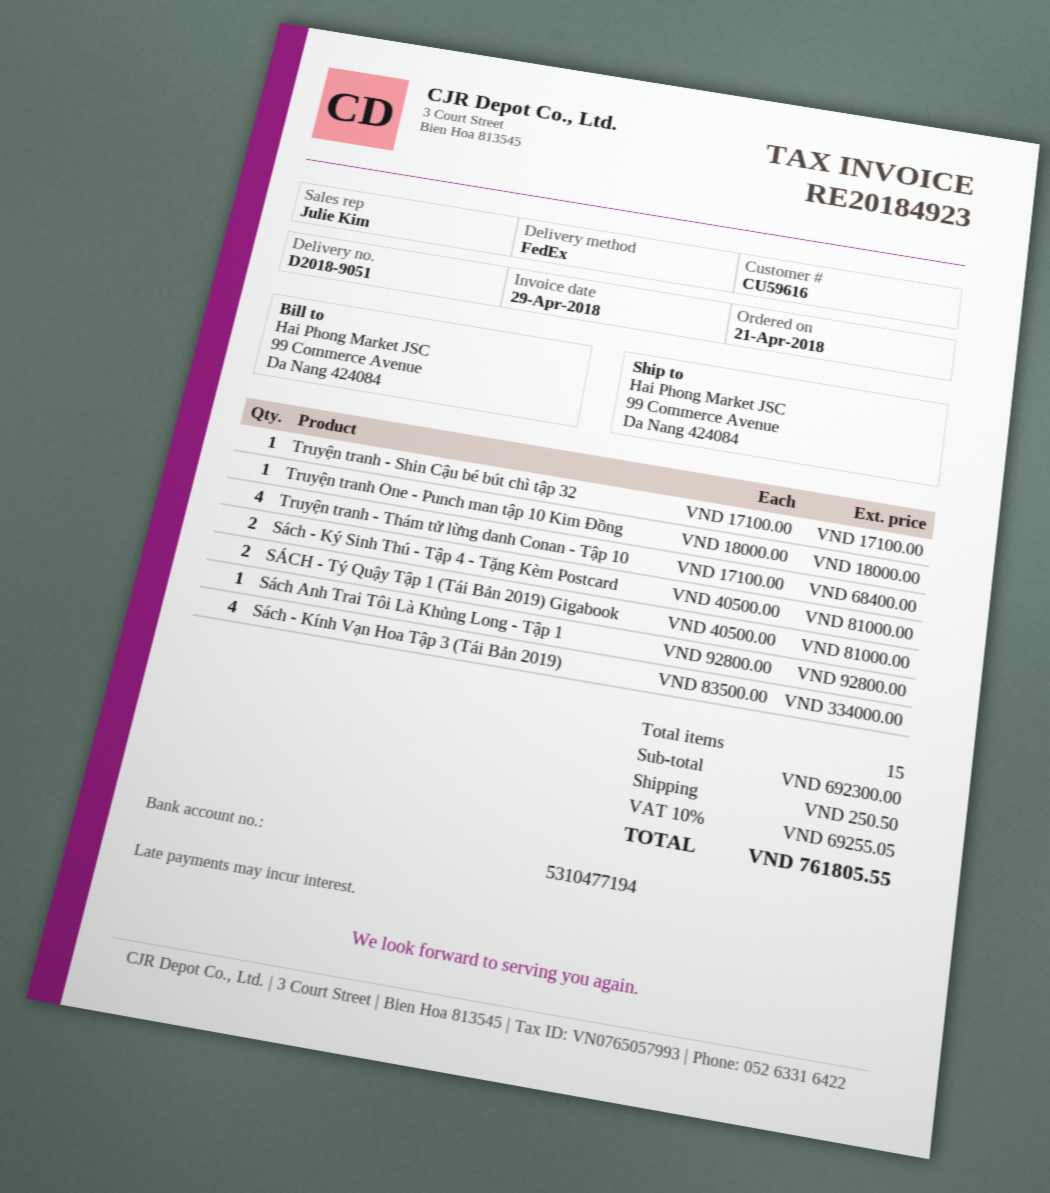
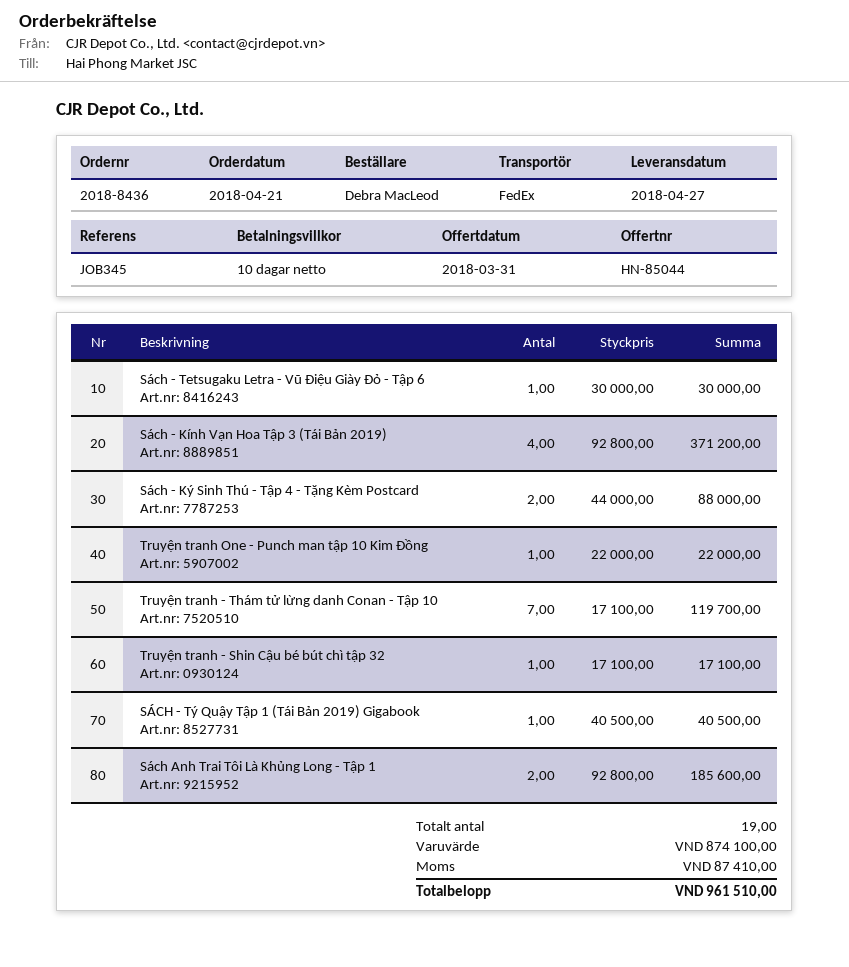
Truyện tranh One - Punch man tập 10 Kim Đồng: 1 x 18000.00 = 18000.00 -> 1 x 22000.00 = 22000.00
Truyện tranh - Thám tử lừng danh Conan - Tập 10: 4 x 17100.00 = 68400.00 -> 7 x 17100.00 = 119700.00
Sách - Ký Sinh Thú - Tập 4 - Tặng Kèm Postcard: 2 x 40500.00 = 81000.00 -> 2 x 44000.00 = 88000.00
SÁCH - Tý Quậy Tập 1 (Tái Bản 2019) Gigabook: 2 x 40500.00 = 81000.00 -> 1 x 40500.00 = 40500.00
Sách Anh Trai Tôi Là Khủng Long - Tập 1: 1 x 92800.00 = 92800.00 -> 2 x 92800.00 = 185600.00
Sách - Kính Vạn Hoa Tập 3 (Tái Bản 2019): 4 x 83500.00 = 334000.00 -> 4 x 92800.00 = 371200.00
Sách - Tetsugaku Letra - Vũ Điệu Giày Đỏ - Tập 6: none -> 1 x 30000.00 = 30000.00
total quantity: 15 -> 19
subtotal: 692300.00 -> 874100.00
shipping: 250.50 -> none
tax: 69255.05 -> 87410.00
total: 761805.55 -> 961510.00

